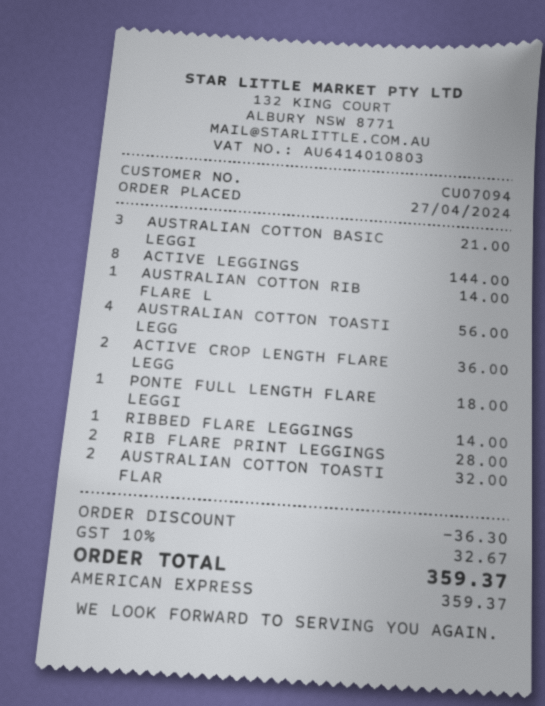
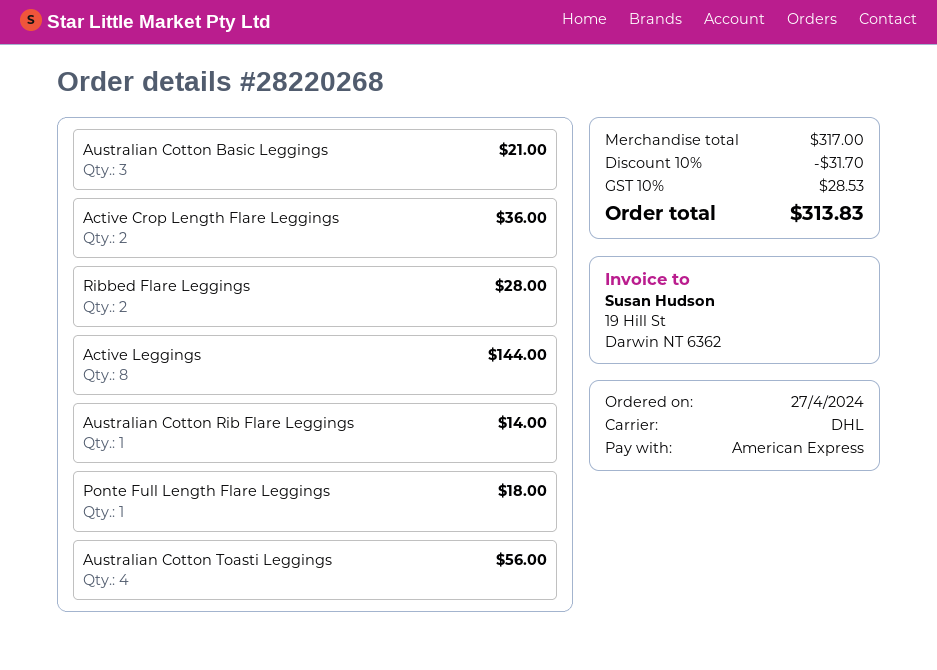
RIBBED FLARE LEGGINGS: 1 for 14.00 -> 2 for 28.00
RIB FLARE PRINT LEGGINGS: 2 for 28.00 -> none
AUSTRALIAN COTTON TOASTI FLAR: 2 for 32.00 -> none
discount: 36.30 -> 31.70
tax: 10% = 32.67 -> 10% = 28.53
total: 359.37 -> 313.83

